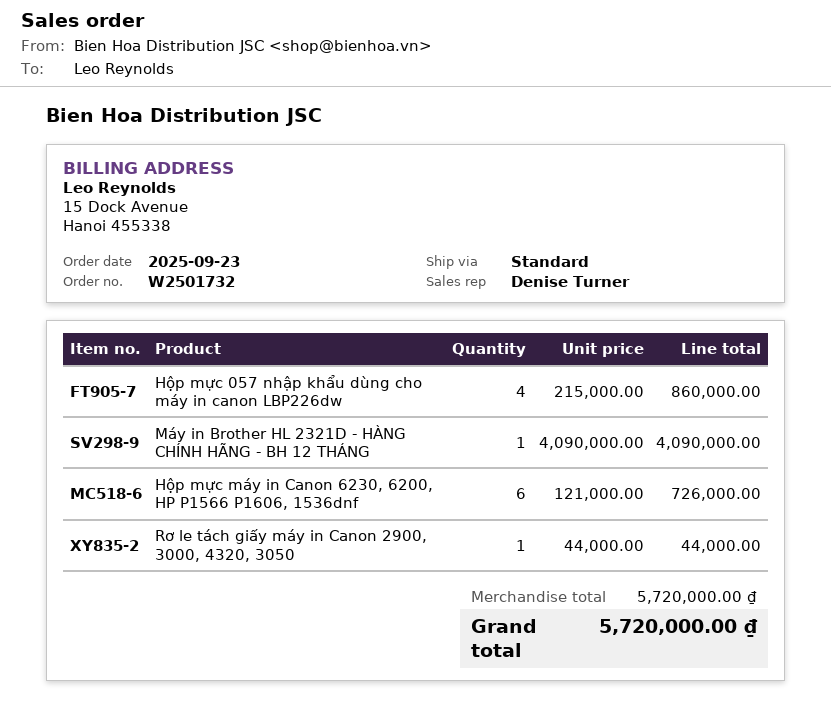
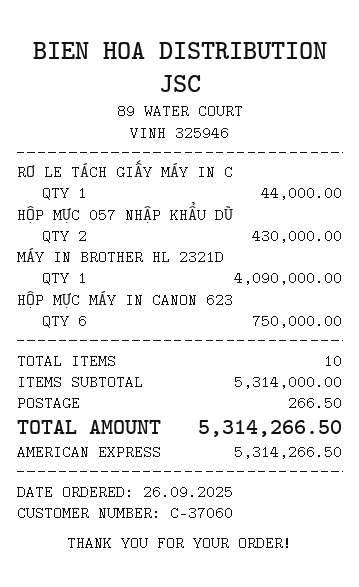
order date: 2025-09-23 -> 2025-09-26
Hộp mực 057 nhập khẩu dùng cho máy in canon LBP226dw: 4 for 860000.00 -> 2 for 430000.00
Hộp mực máy in Canon 6230, 6200, HP P1566 P1606, 1536dnf: 6 for 726000.00 -> 6 for 750000.00
subtotal: 5720000.00 -> 5314000.00
shipping: none -> 266.50
total: 5720000.00 -> 5314266.50

